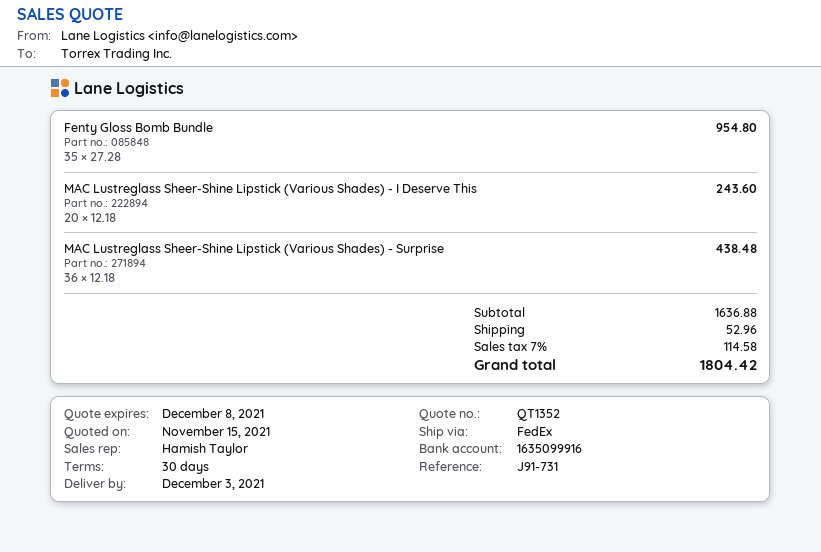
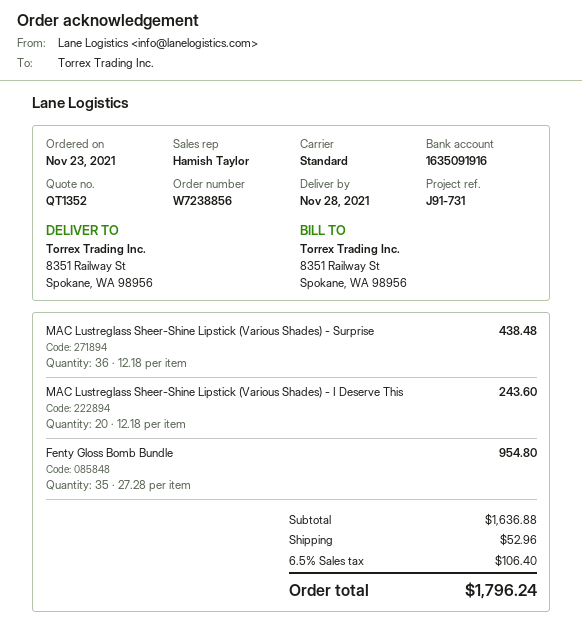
delivery date: 2021-12-03 -> 2021-11-28
bank account: 1635099916 -> 1635091916
shipping method: FedEx -> standard
tax: 7% = 114.58 -> 6.5% = 106.40
total: 1804.42 -> 1796.24

